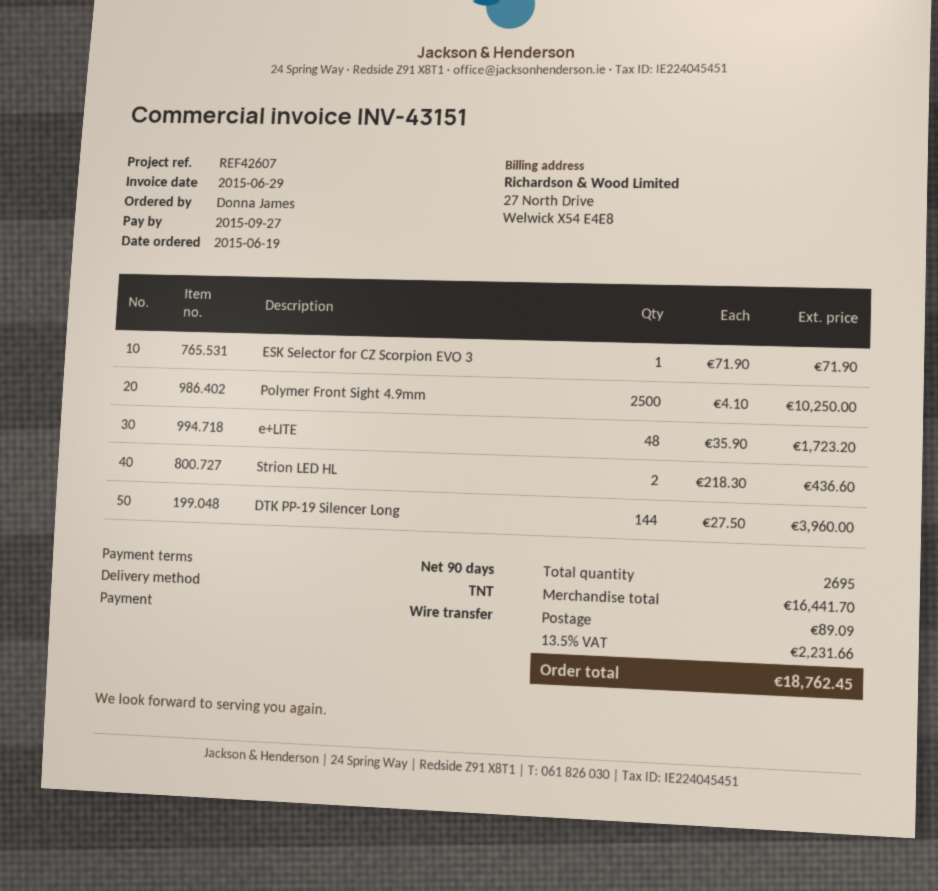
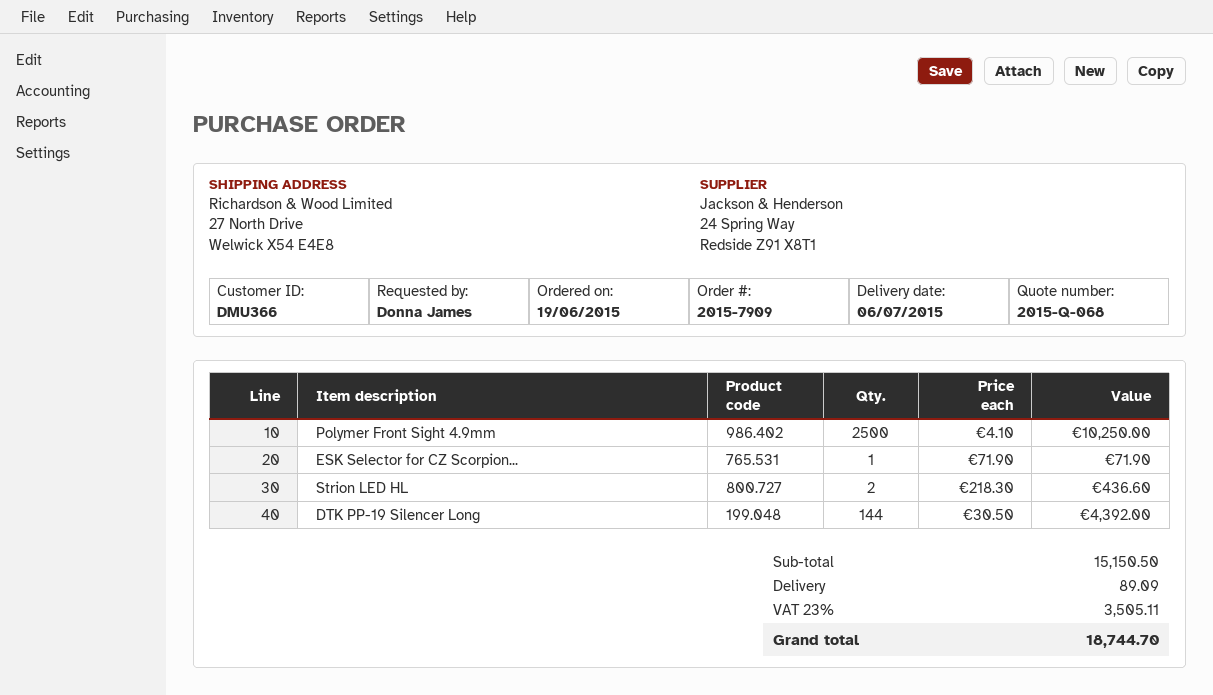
e+LITE: 48 x 35.90 = 1723.20 -> none
DTK PP-19 Silencer Long: 144 x 27.50 = 3960.00 -> 144 x 30.50 = 4392.00
subtotal: 16441.70 -> 15150.50
tax: 13.5% = 2231.66 -> 23% = 3505.11
total: 18762.45 -> 18744.70

